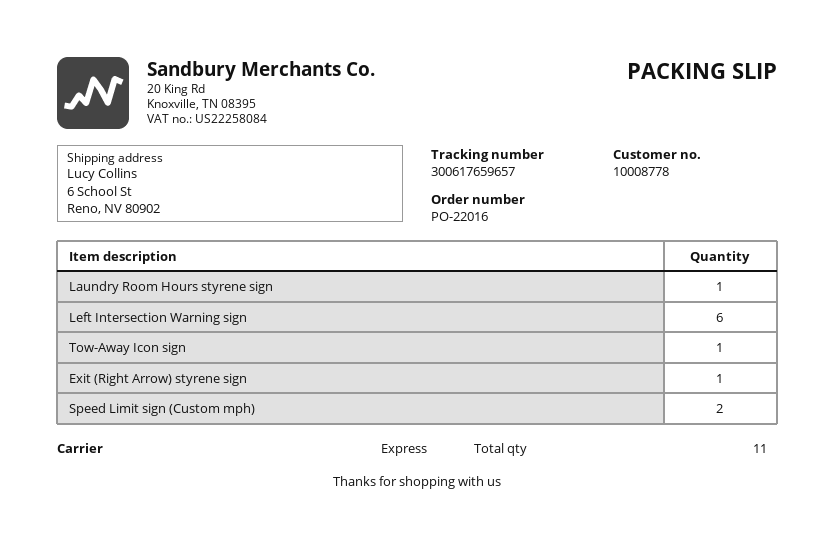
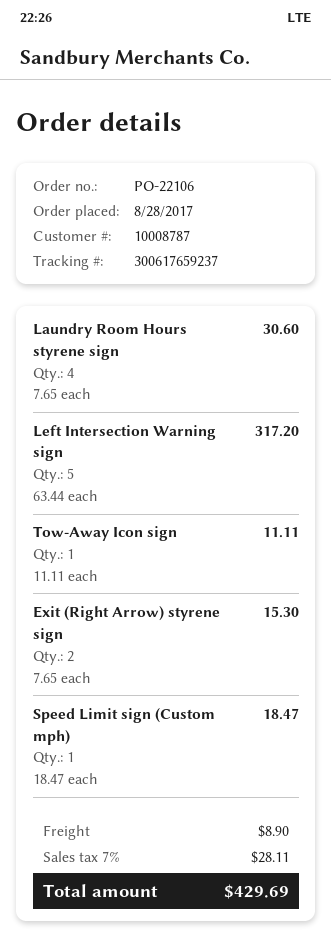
order number: PO-22016 -> PO-22106
customer number: 10008778 -> 10008787
tracking number: 300617659657 -> 300617659237
Laundry Room Hours styrene sign: 1 -> 4
Left Intersection Warning sign: 6 -> 5
Exit (Right Arrow) styrene sign: 1 -> 2
Speed Limit sign (Custom mph): 2 -> 1

